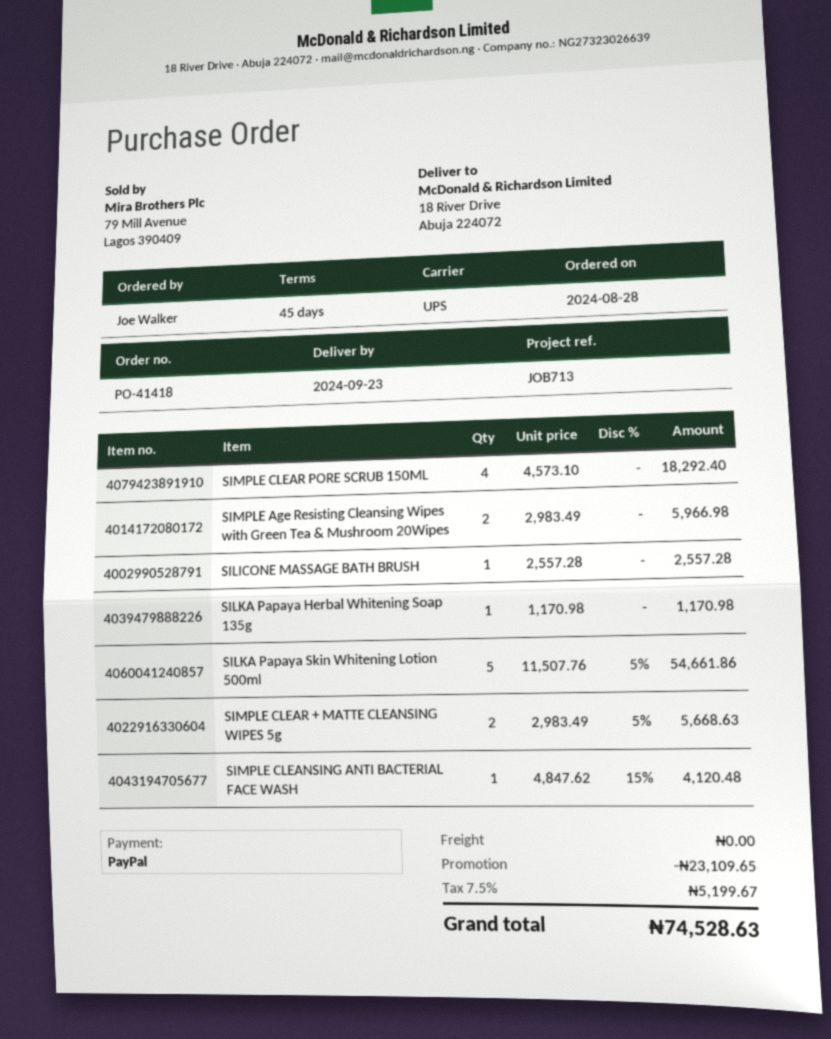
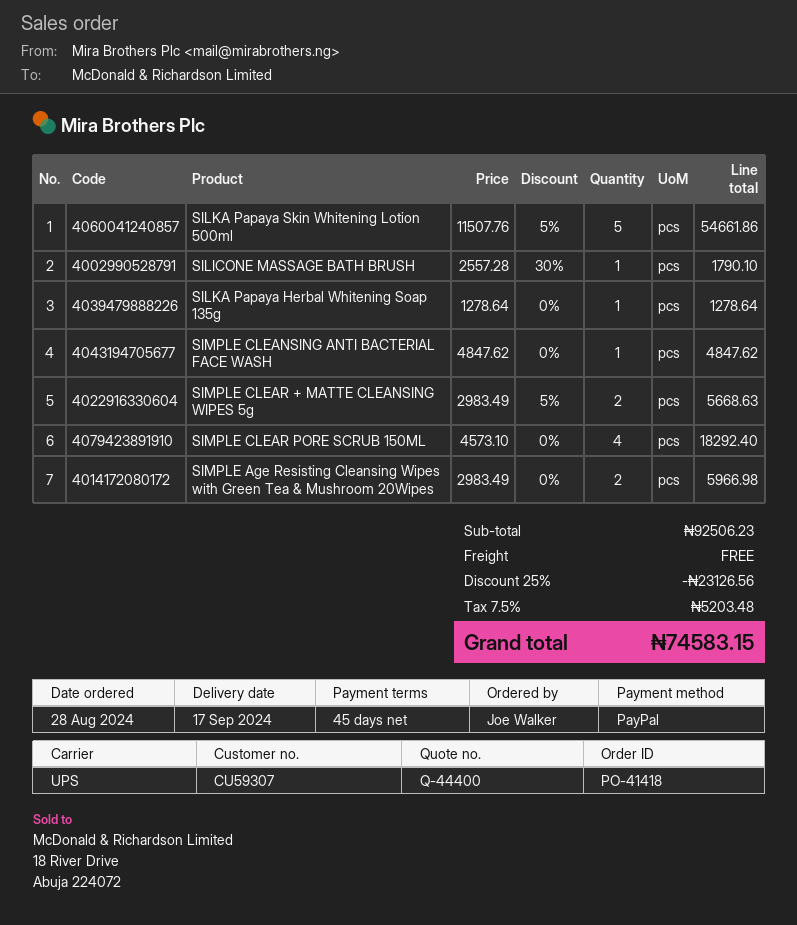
delivery date: 2024-09-23 -> 2024-09-17
SILICONE MASSAGE BATH BRUSH: 1 x 2557.28 = 2557.28 -> 1 x 2557.28 - 30% = 1790.10
SILKA Papaya Herbal Whitening Soap 135g: 1 x 1170.98 = 1170.98 -> 1 x 1278.64 = 1278.64
SIMPLE CLEANSING ANTI BACTERIAL FACE WASH: 1 x 4847.62 - 15% = 4120.48 -> 1 x 4847.62 = 4847.62
discount: 23109.65 -> 23126.56
tax: 7.5% = 5199.67 -> 7.5% = 5203.48
total: 74528.63 -> 74583.15

